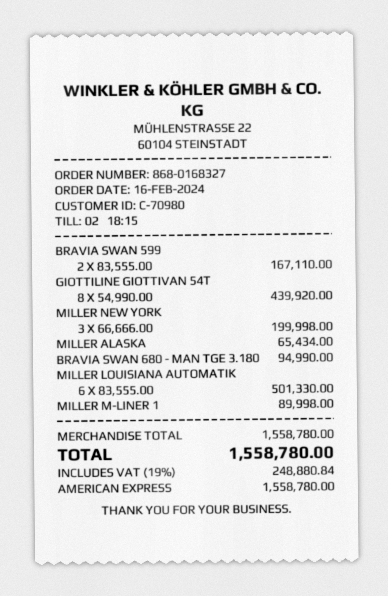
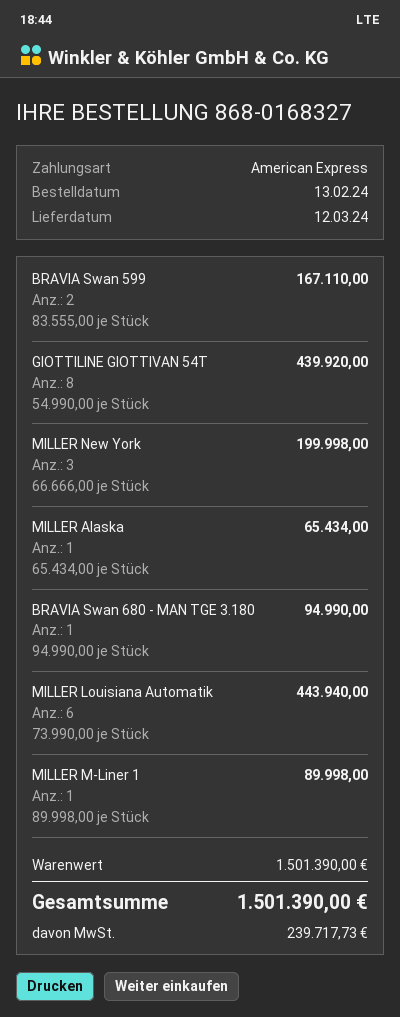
order date: 2024-02-16 -> 2024-02-13
MILLER LOUISIANA AUTOMATIK: 6 x 83555.00 = 501330.00 -> 6 x 73990.00 = 443940.00
subtotal: 1558780.00 -> 1501390.00
tax: 248880.84 -> 239717.73
total: 1558780.00 -> 1501390.00

